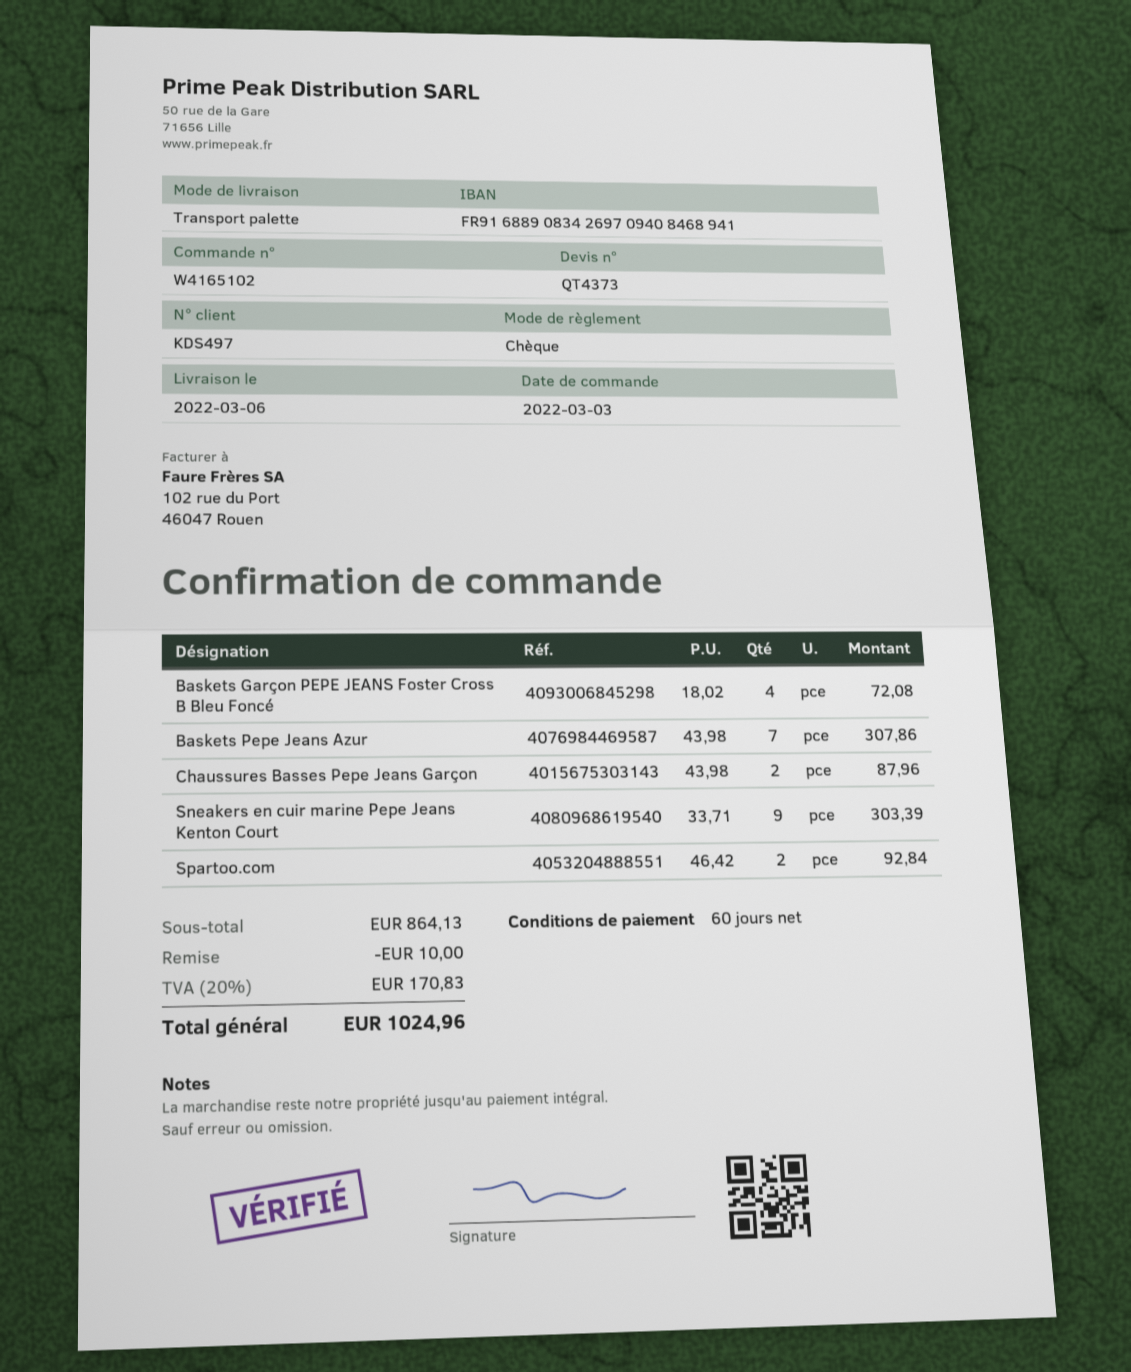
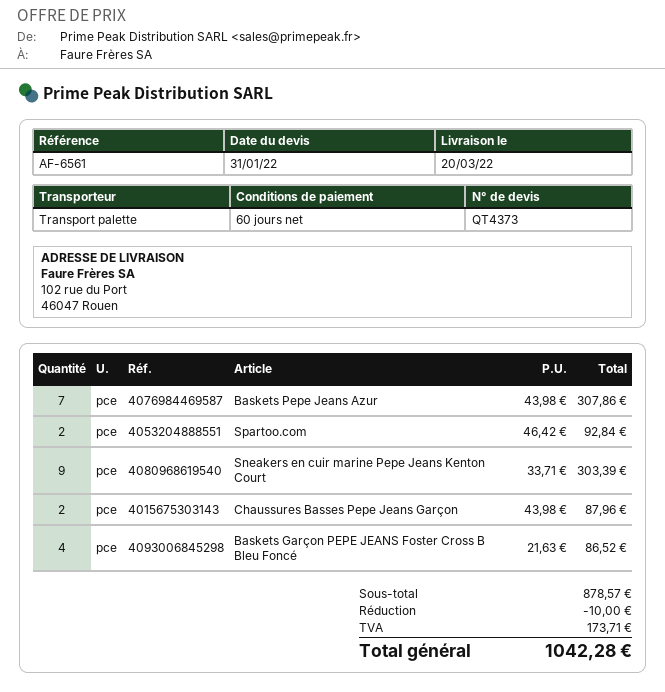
delivery date: 2022-03-06 -> 2022-03-20
Baskets Garçon PEPE JEANS Foster Cross B Bleu Foncé: 4 x 18.02 = 72.08 -> 4 x 21.63 = 86.52
subtotal: 864.13 -> 878.57
tax: 170.83 -> 173.71
total: 1024.96 -> 1042.28

